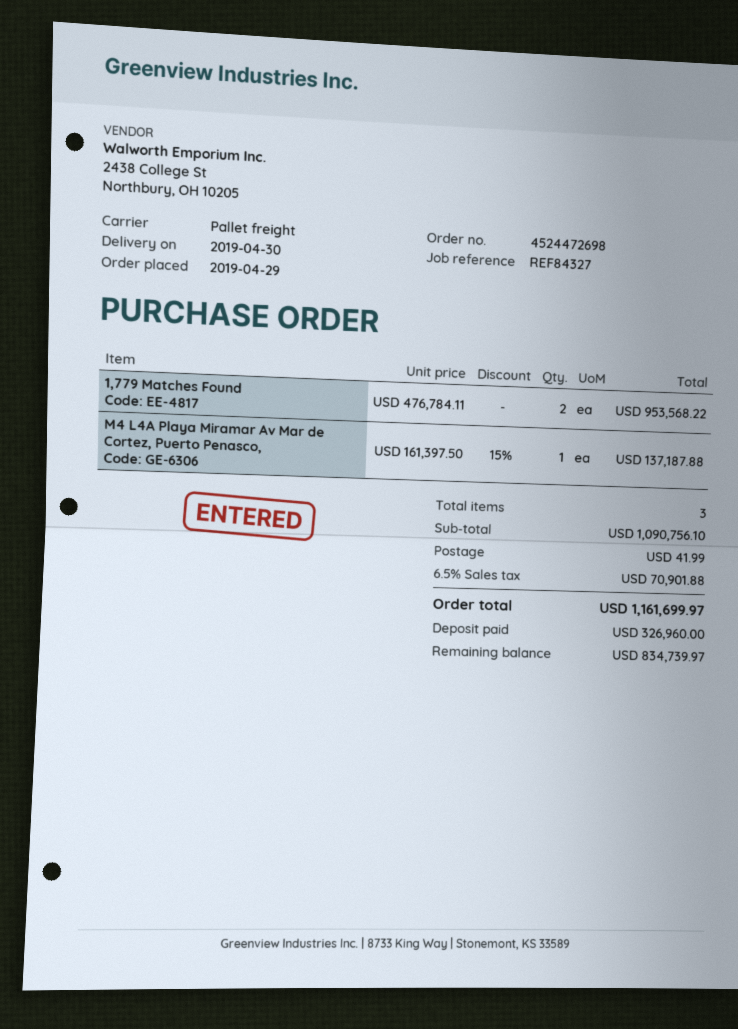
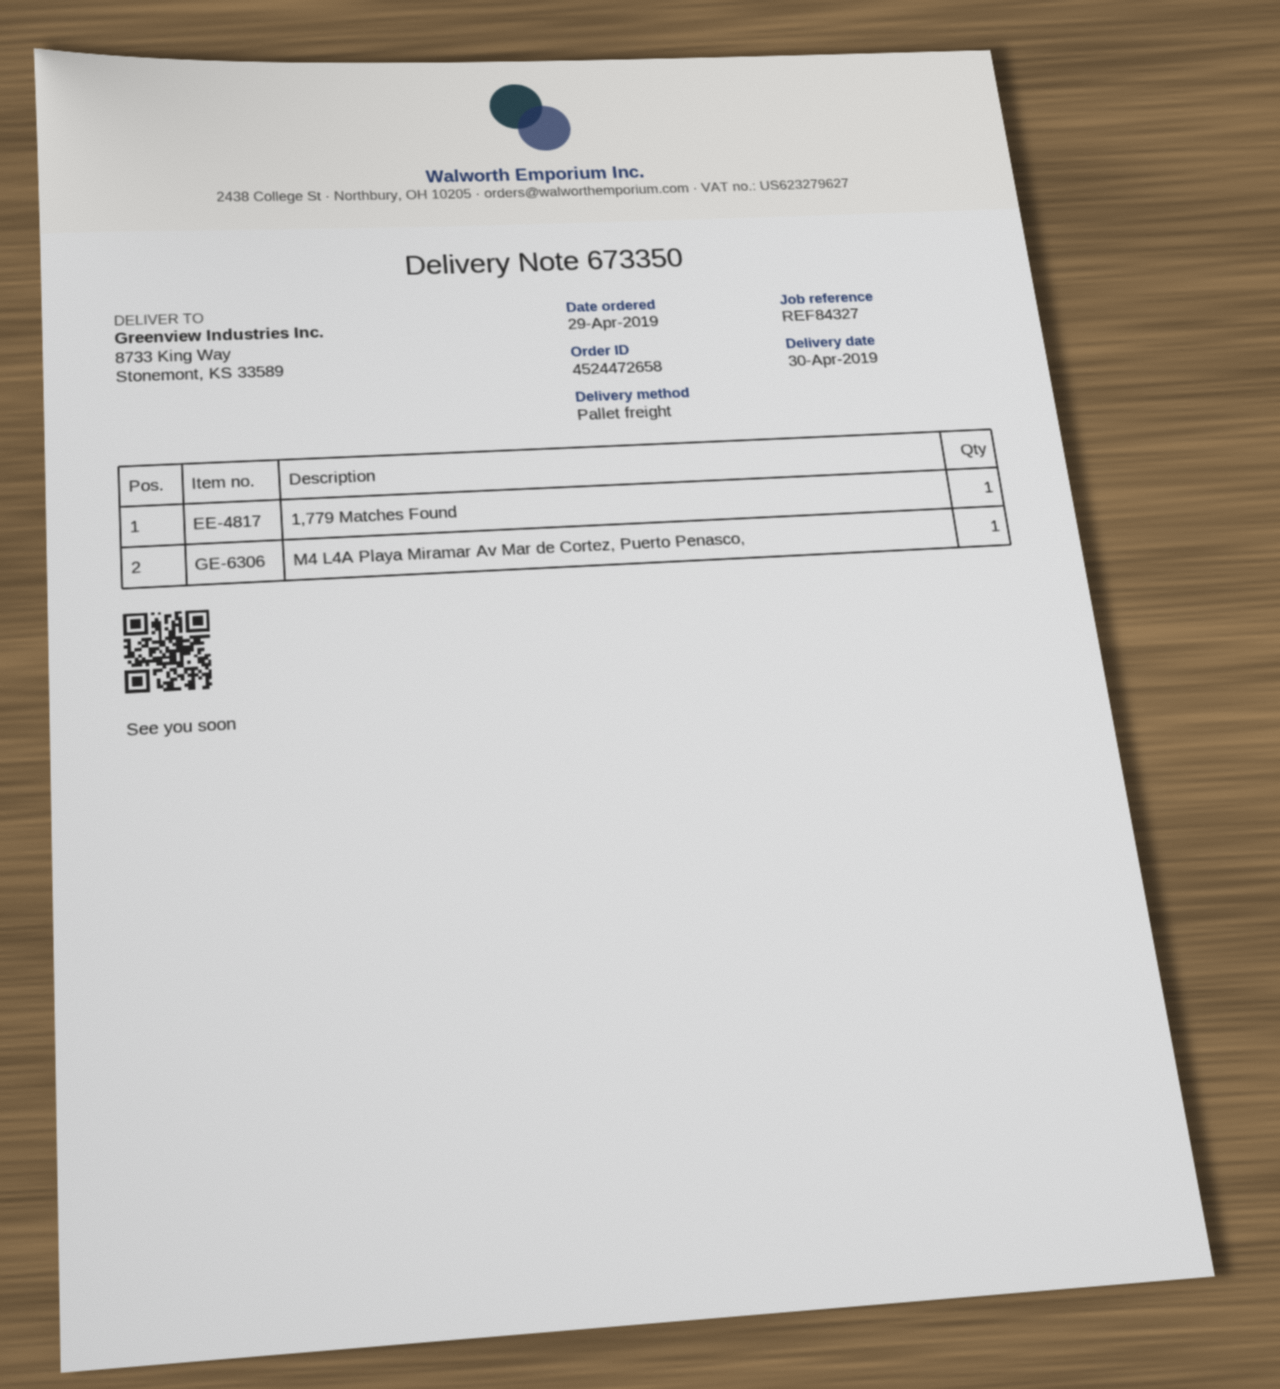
order number: 4524472698 -> 4524472658
1,779 Matches Found: 2 -> 1

